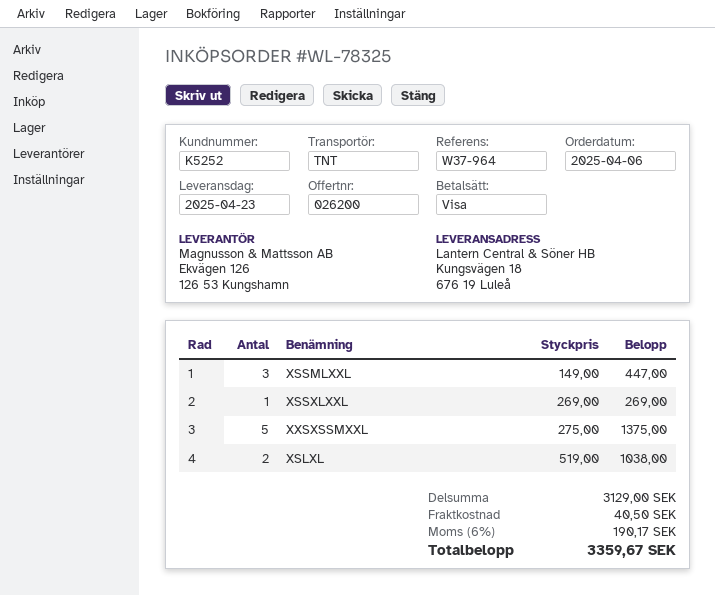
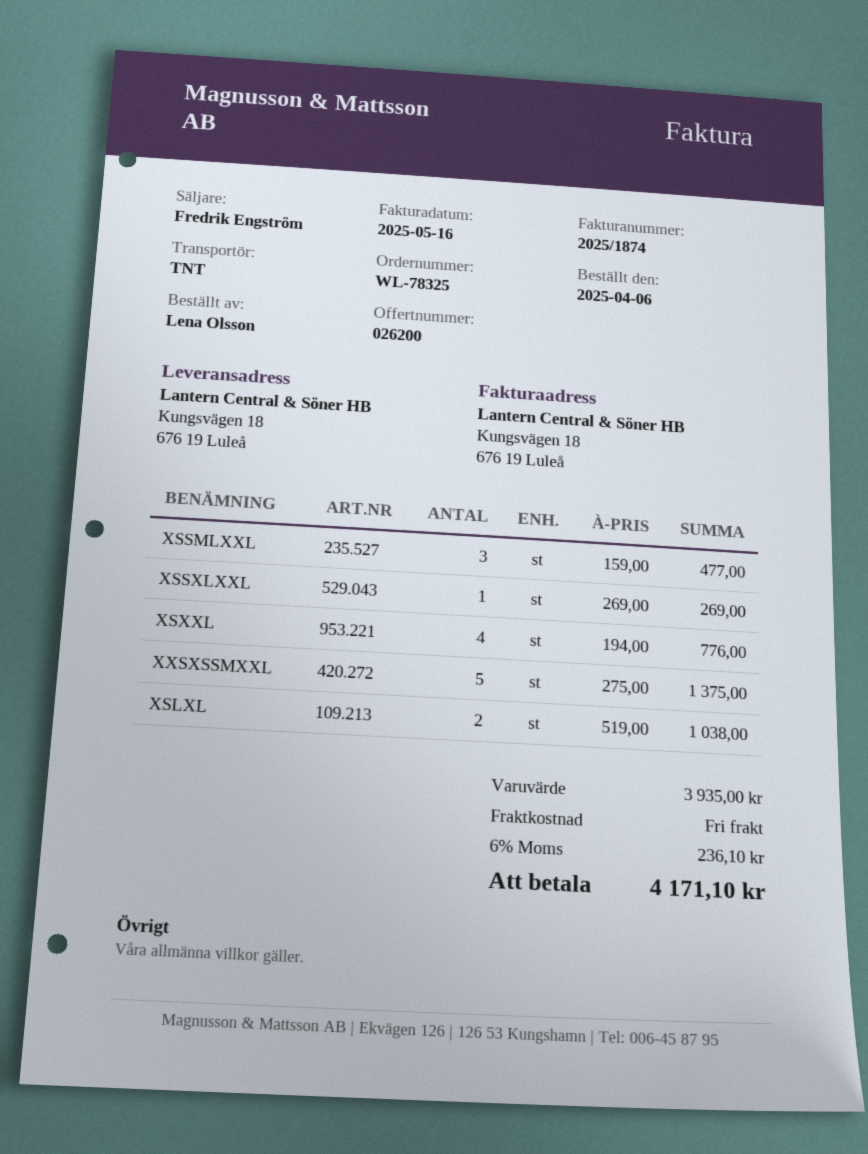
XSSMLXXL: 3 x 149.00 = 447.00 -> 3 x 159.00 = 477.00
XSXXL: none -> 4 x 194.00 = 776.00
subtotal: 3129.00 -> 3935.00
shipping: 40.50 -> 0.00
tax: 6% = 190.17 -> 6% = 236.10
total: 3359.67 -> 4171.10

